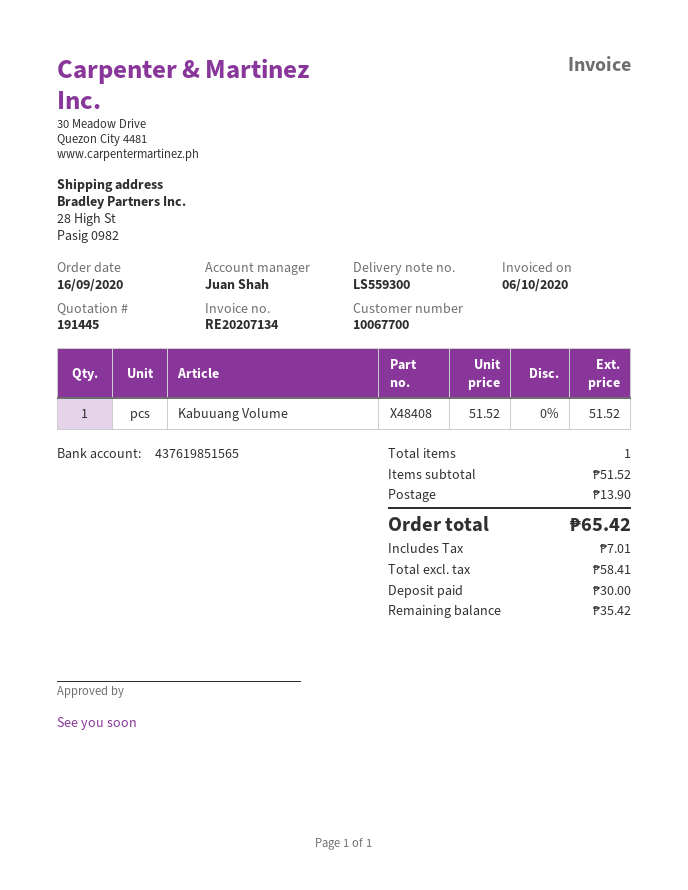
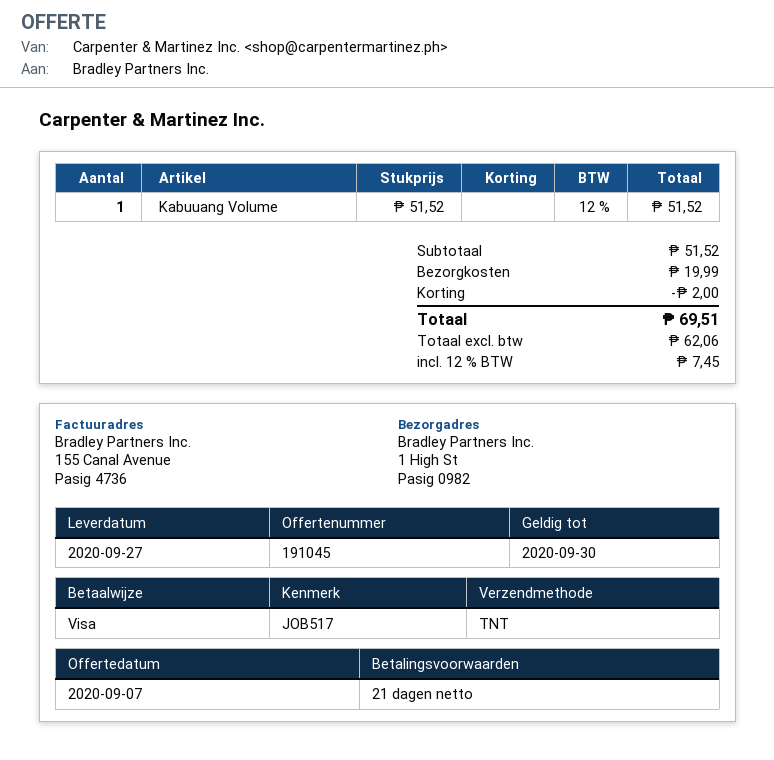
quote number: 191445 -> 191045
ship to: 28 High St, Pasig 0982 -> 1 High St, Pasig 0982
discount: none -> 2.00
shipping: 13.90 -> 19.99
net: 58.41 -> 62.06
tax: 7.01 -> 7.45
total: 65.42 -> 69.51

